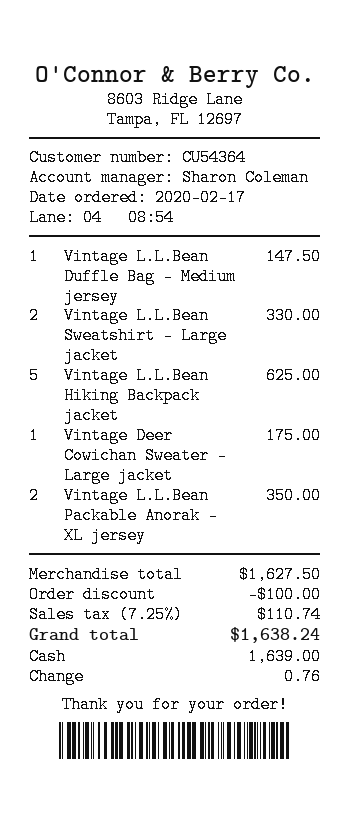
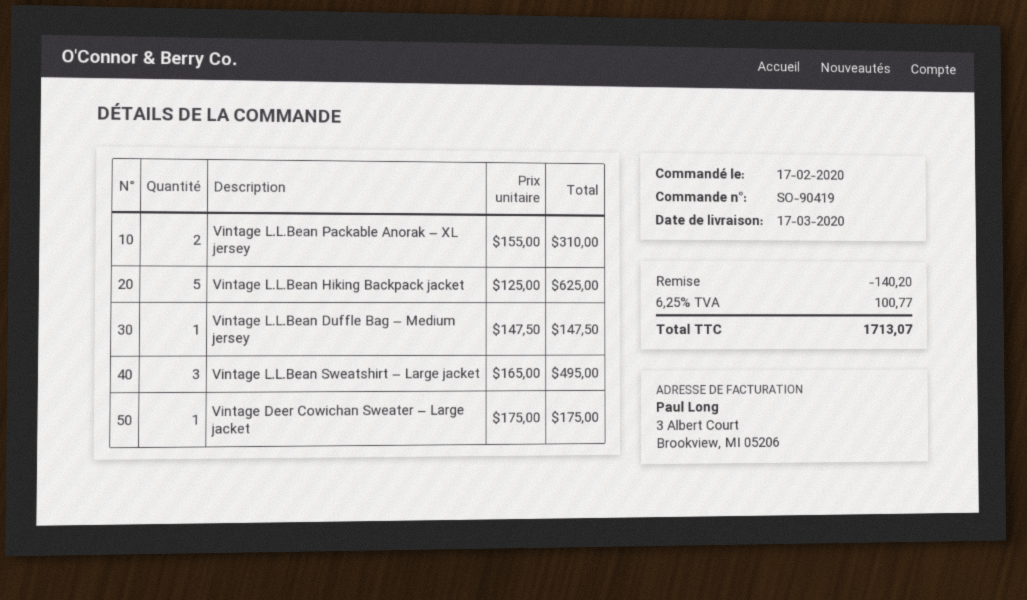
Vintage L.L.Bean Sweatshirt – Large jacket: 2 for 330.00 -> 3 for 495.00
Vintage L.L.Bean Packable Anorak – XL jersey: 2 for 350.00 -> 2 for 310.00
discount: 100.00 -> 140.20
tax: 7.25% = 110.74 -> 6.25% = 100.77
total: 1638.24 -> 1713.07

